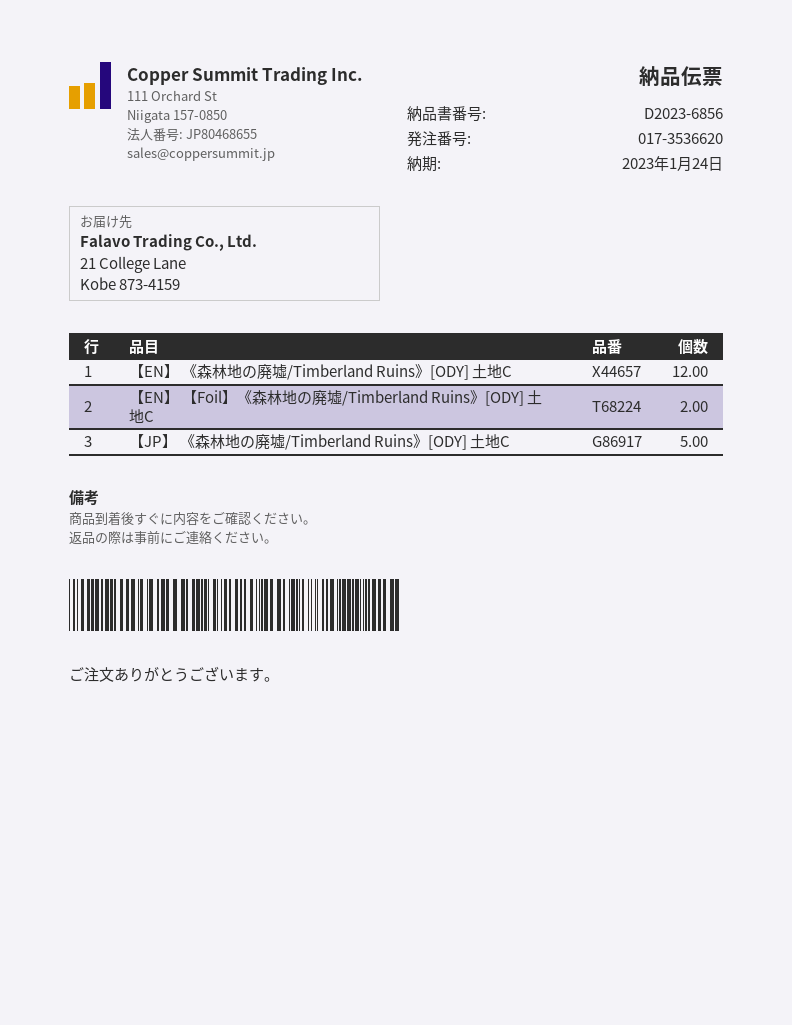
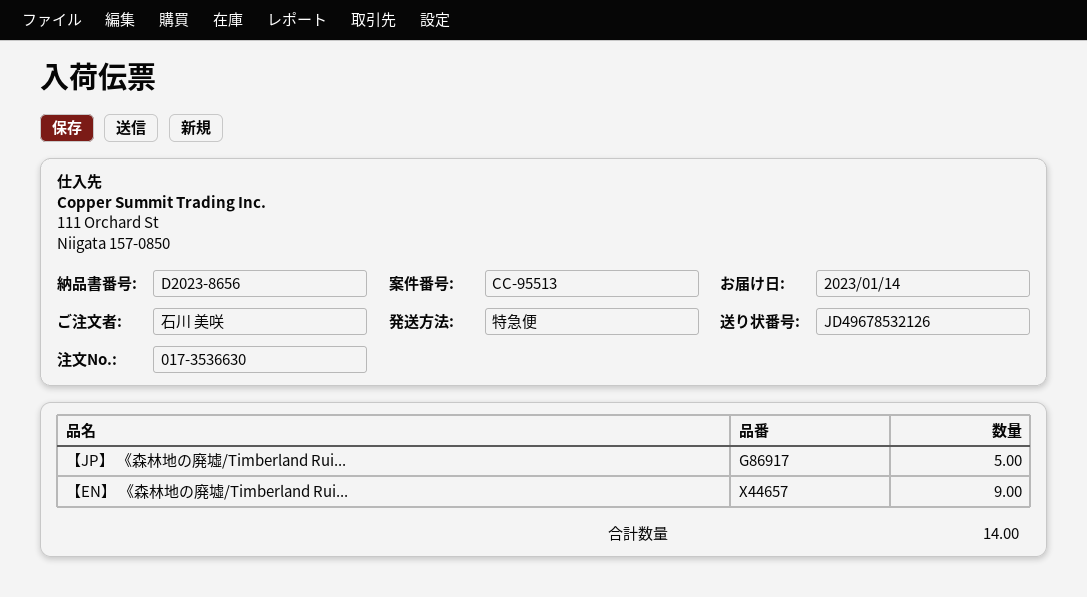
order number: 017-3536620 -> 017-3536630
delivery note number: D2023-6856 -> D2023-8656
delivery date: 2023-01-24 -> 2023-01-14
【EN】 《森林地の廃墟/Timberland Ruins》[ODY] 土地C: 12 -> 9
【EN】 【Foil】《森林地の廃墟/Timberland Ruins》[ODY] 土地C: 2 -> none

